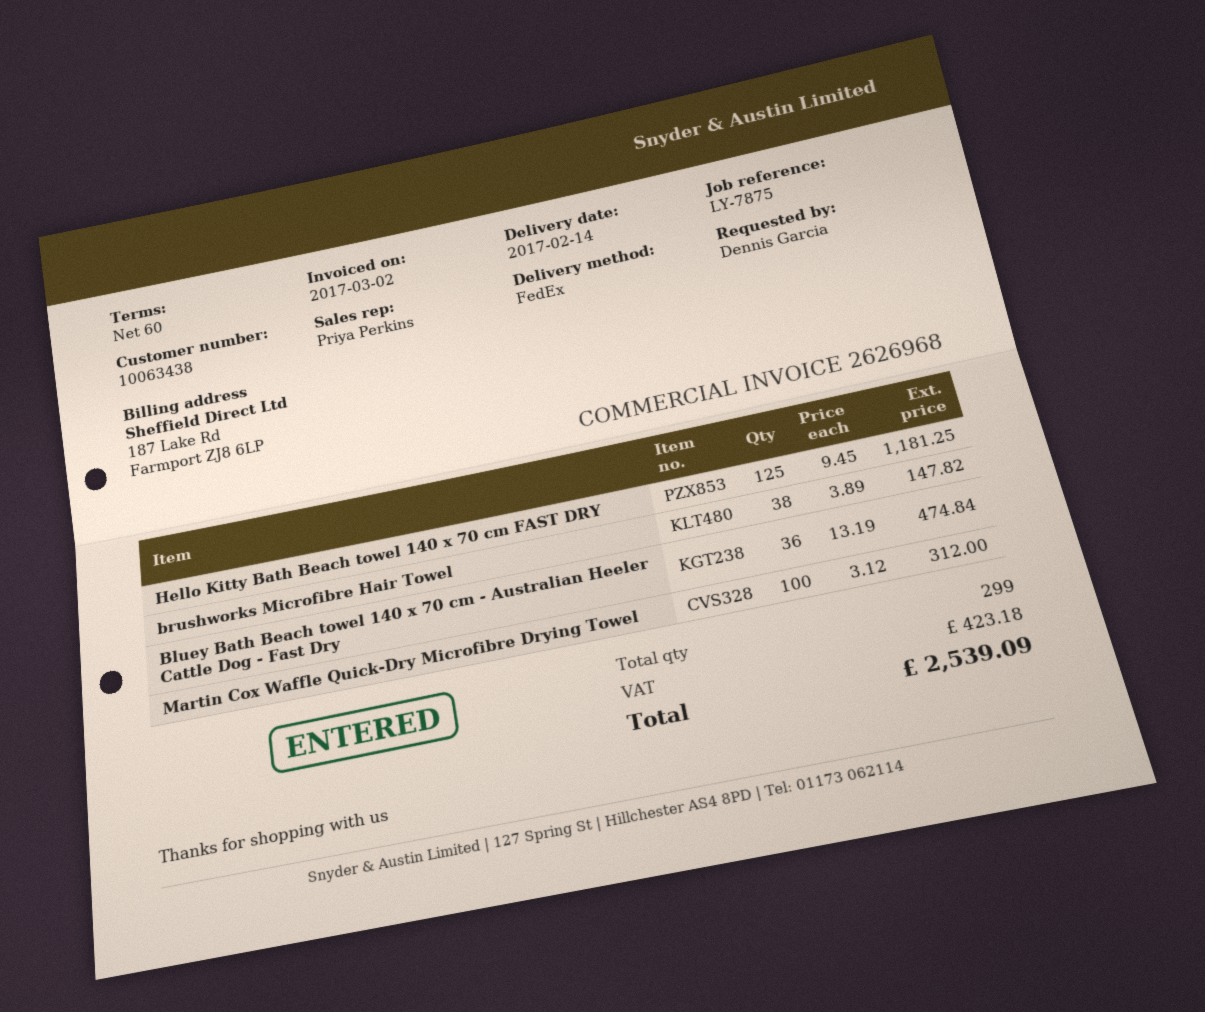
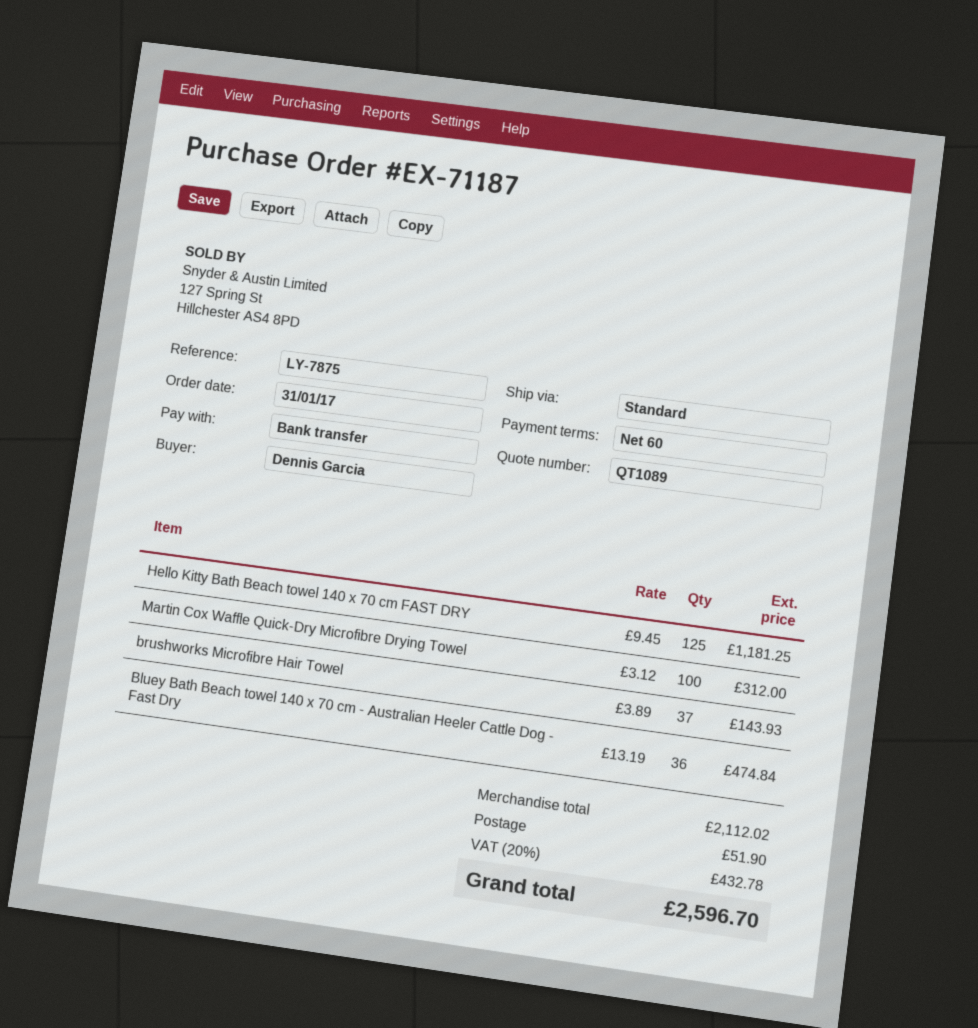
shipping method: FedEx -> standard
brushworks Microfibre Hair Towel: 38 x 3.89 = 147.82 -> 37 x 3.89 = 143.93
shipping: none -> 51.90
tax: 423.18 -> 432.78
total: 2539.09 -> 2596.70

